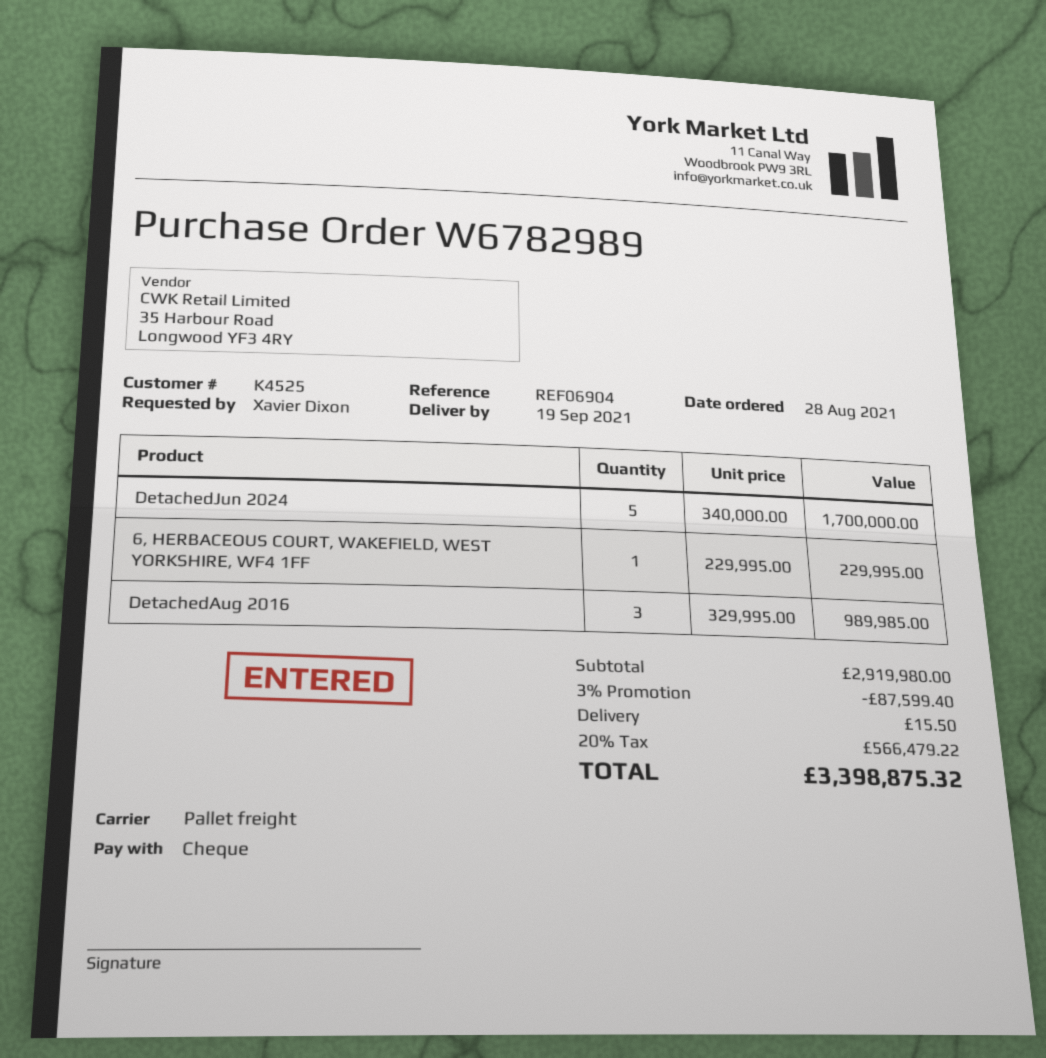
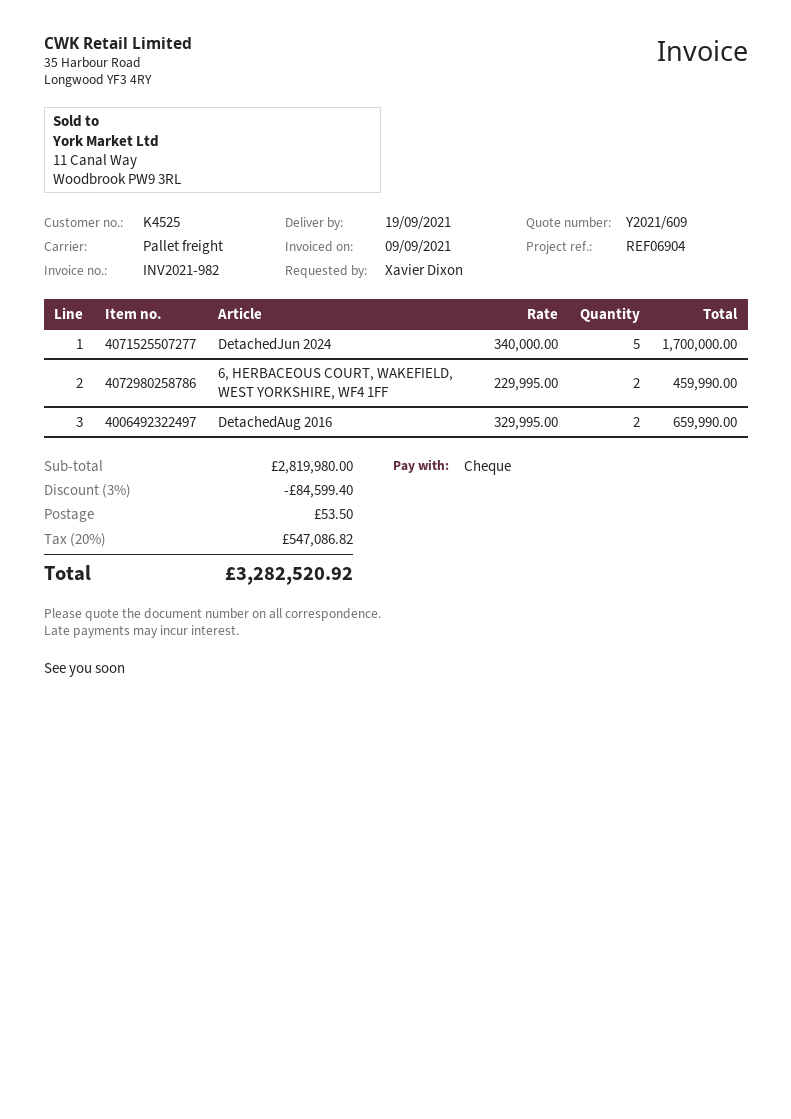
6, HERBACEOUS COURT, WAKEFIELD, WEST YORKSHIRE, WF4 1FF: 1 x 229995.00 = 229995.00 -> 2 x 229995.00 = 459990.00
DetachedAug 2016: 3 x 329995.00 = 989985.00 -> 2 x 329995.00 = 659990.00
subtotal: 2919980.00 -> 2819980.00
discount: 3% = 87599.40 -> 3% = 84599.40
shipping: 15.50 -> 53.50
tax: 20% = 566479.22 -> 20% = 547086.82
total: 3398875.32 -> 3282520.92

